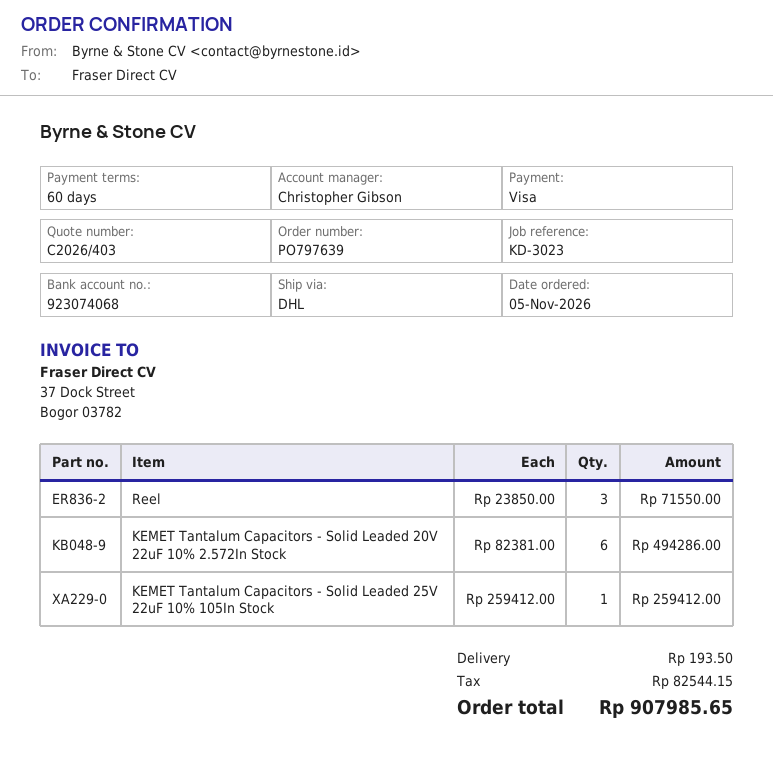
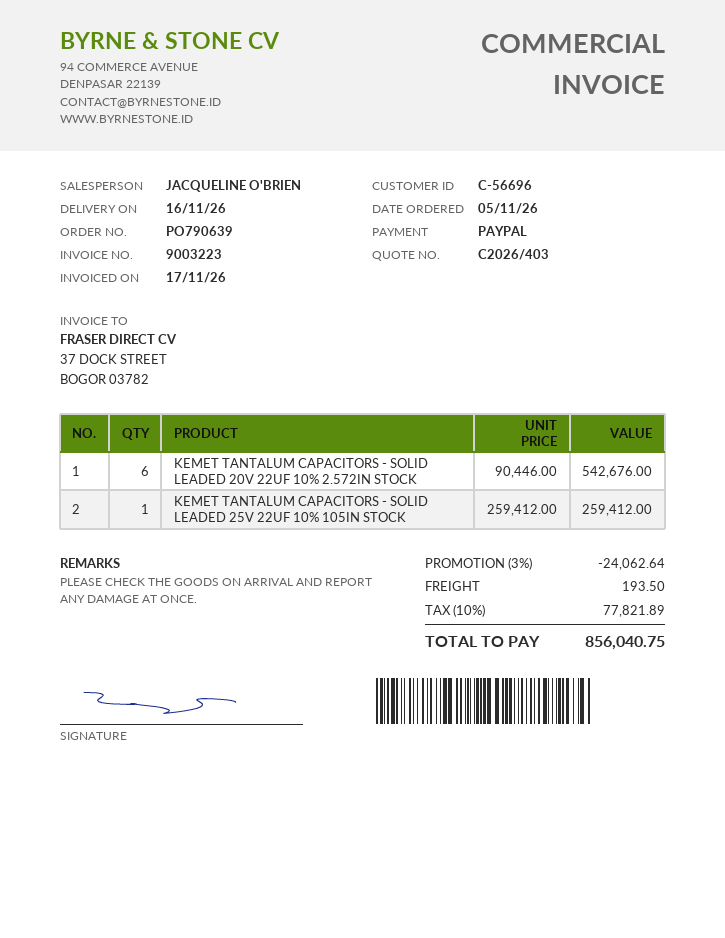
order number: PO797639 -> PO790639
sales rep: Christopher Gibson -> JACQUELINE O'BRIEN
payment method: Visa -> PayPal
Reel: 3 x 23850.00 = 71550.00 -> none
KEMET Tantalum Capacitors - Solid Leaded 20V 22uF 10% 2.572In Stock: 6 x 82381.00 = 494286.00 -> 6 x 90446.00 = 542676.00
discount: none -> 3% = 24062.64
tax: 82544.15 -> 77821.89
total: 907985.65 -> 856040.75

